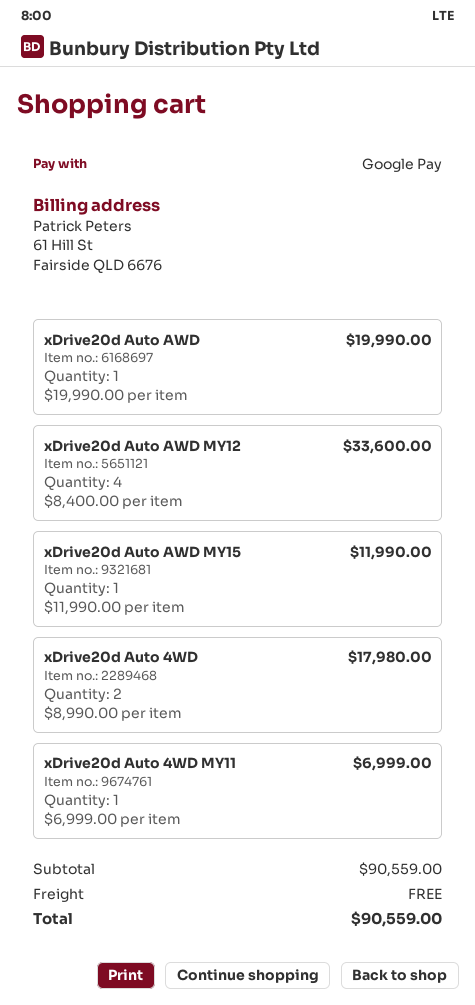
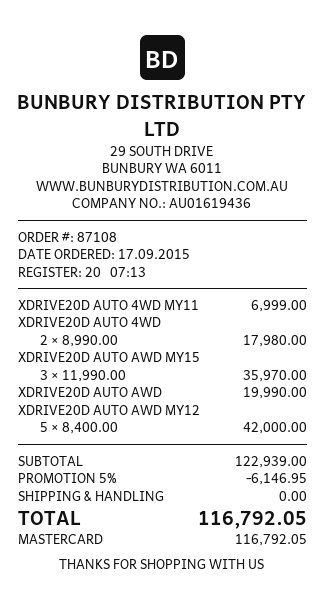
payment method: Google Pay -> Mastercard
xDrive20d Auto AWD MY12: 4 x 8400.00 = 33600.00 -> 5 x 8400.00 = 42000.00
xDrive20d Auto AWD MY15: 1 x 11990.00 = 11990.00 -> 3 x 11990.00 = 35970.00
subtotal: 90559.00 -> 122939.00
discount: none -> 5% = 6146.95
total: 90559.00 -> 116792.05

